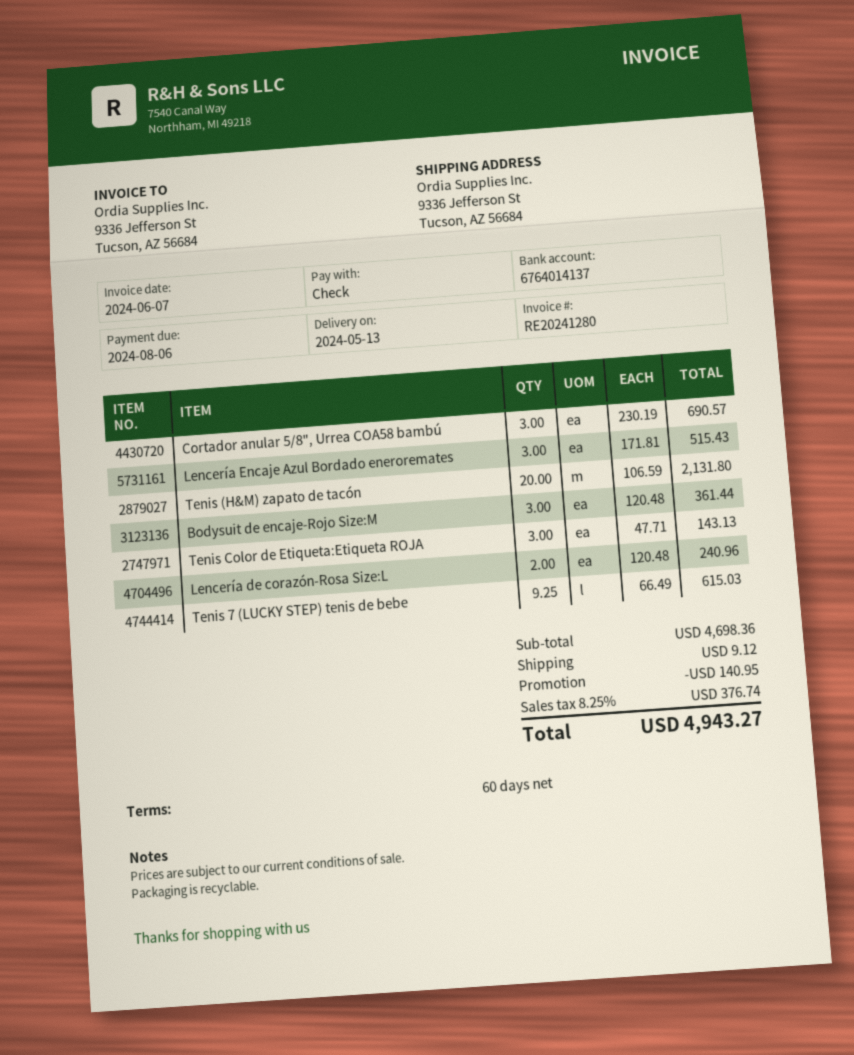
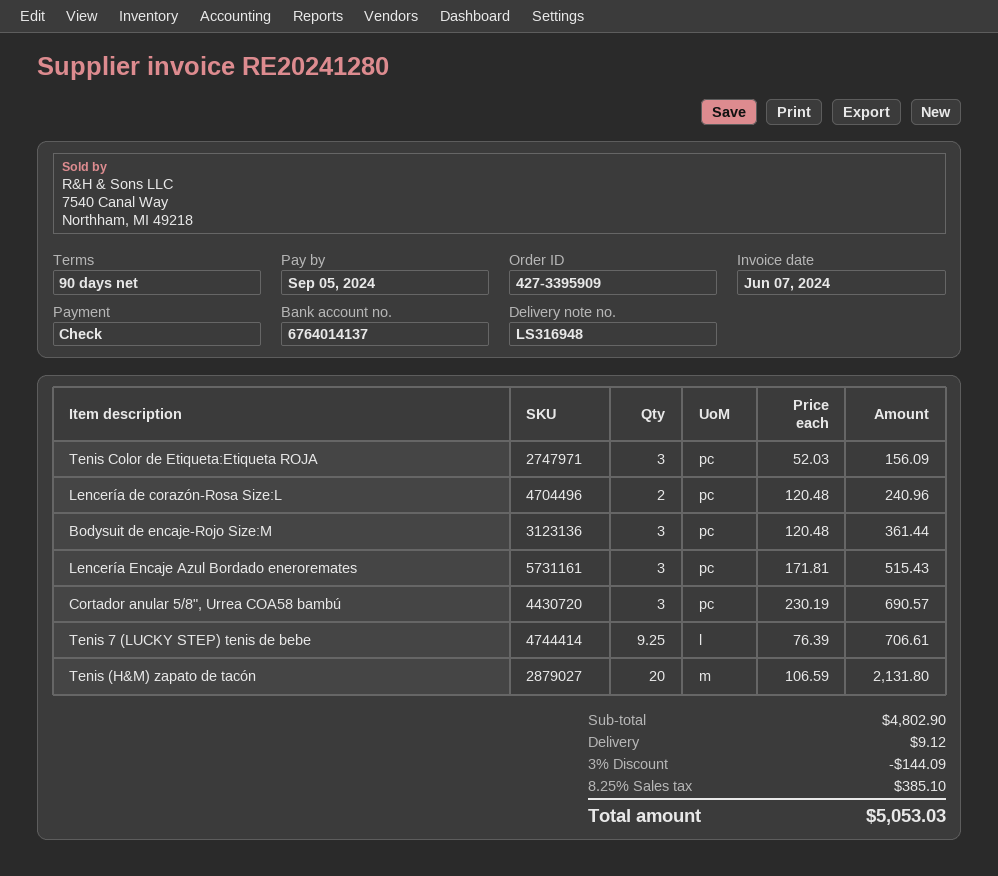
payment terms: 60 days -> 90 days
due date: 2024-08-06 -> 2024-09-05
Tenis Color de Etiqueta:Etiqueta ROJA: 3 x 47.71 = 143.13 -> 3 x 52.03 = 156.09
Tenis 7 (LUCKY STEP) tenis de bebe: 9.25 x 66.49 = 615.03 -> 9.25 x 76.39 = 706.61
subtotal: 4698.36 -> 4802.90
discount: 140.95 -> 144.09
tax: 8.25% = 376.74 -> 8.25% = 385.10
total: 4943.27 -> 5053.03

